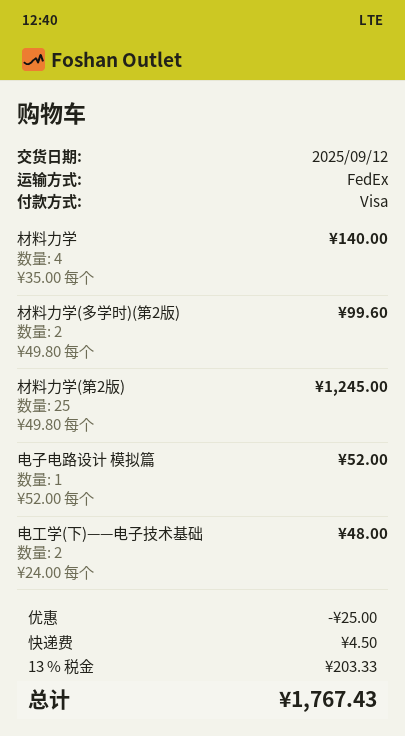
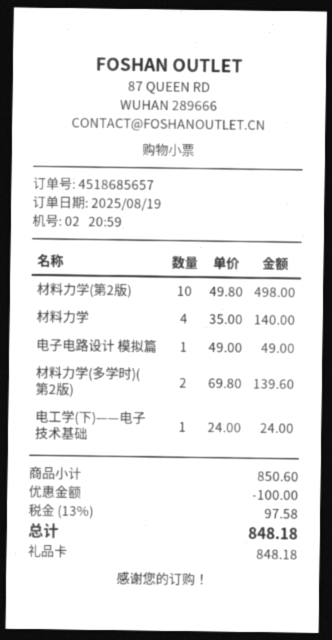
payment method: Visa -> gift card
材料力学(多学时)(第2版): 2 x 49.80 = 99.60 -> 2 x 69.80 = 139.60
材料力学(第2版): 25 x 49.80 = 1245.00 -> 10 x 49.80 = 498.00
电子电路设计 模拟篇: 1 x 52.00 = 52.00 -> 1 x 49.00 = 49.00
电工学(下)——电子技术基础: 2 x 24.00 = 48.00 -> 1 x 24.00 = 24.00
discount: 25.00 -> 100.00
shipping: 4.50 -> none
tax: 13% = 203.33 -> 13% = 97.58
total: 1767.43 -> 848.18

